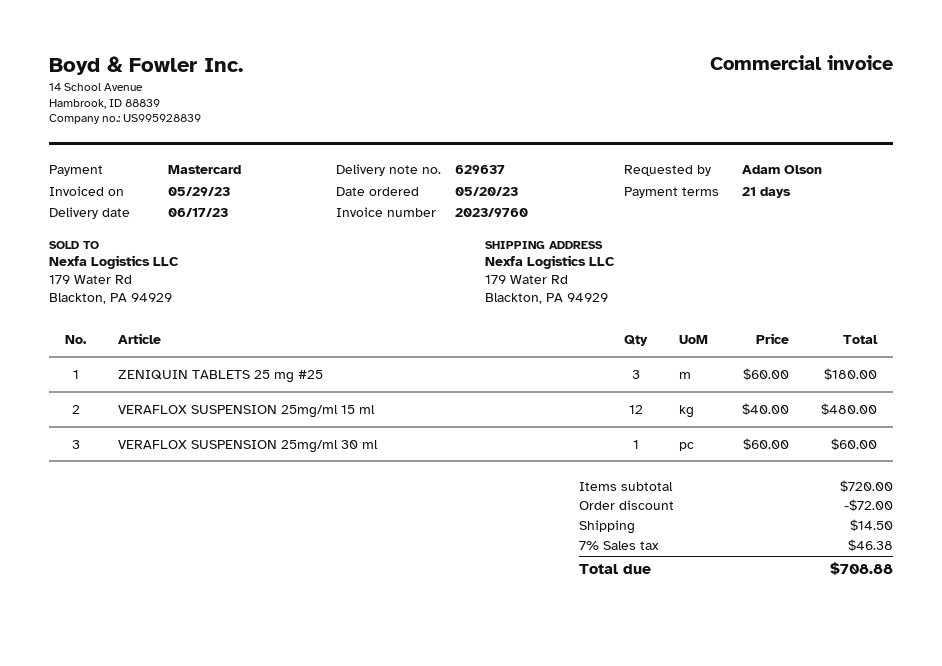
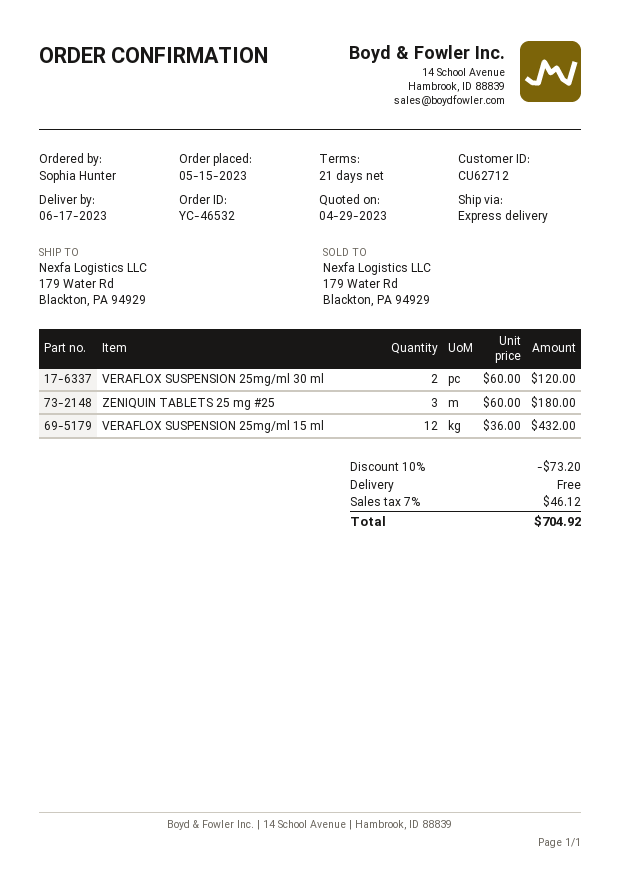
order date: 2023-05-20 -> 2023-05-15
ordered by: Adam Olson -> Sophia Hunter
VERAFLOX SUSPENSION 25mg/ml 15 ml: 12 x 40.00 = 480.00 -> 12 x 36.00 = 432.00
VERAFLOX SUSPENSION 25mg/ml 30 ml: 1 x 60.00 = 60.00 -> 2 x 60.00 = 120.00
discount: 72.00 -> 73.20
shipping: 14.50 -> 0.00
tax: 7% = 46.38 -> 7% = 46.12
total: 708.88 -> 704.92

